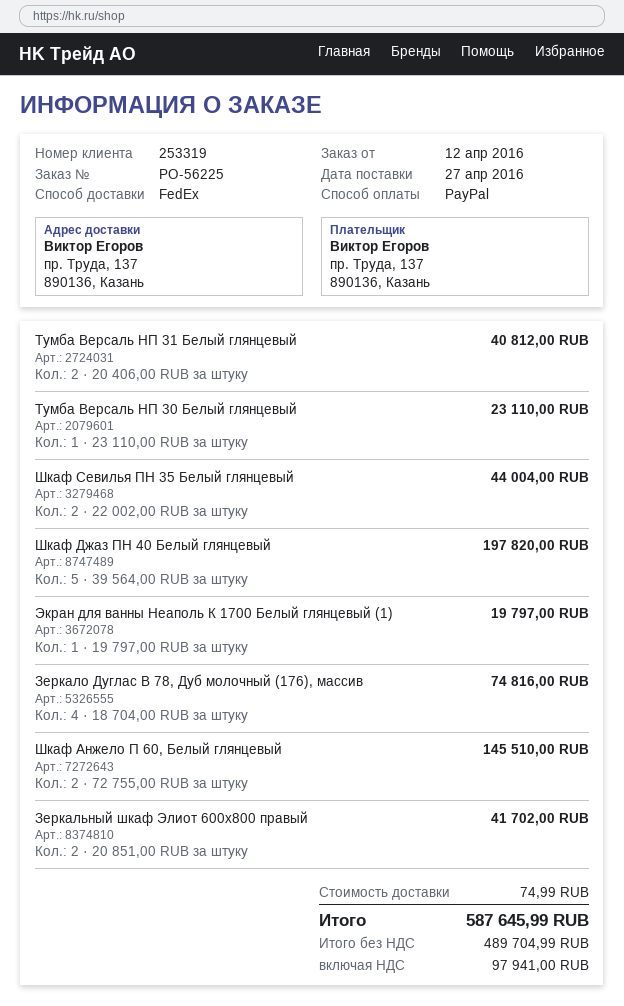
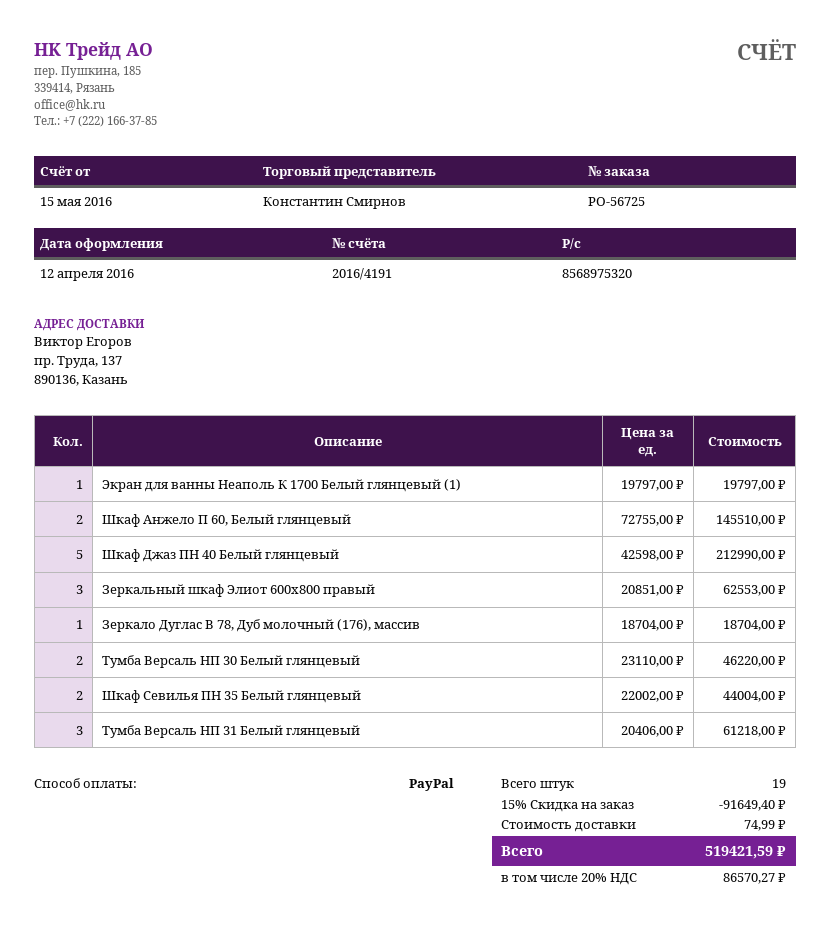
order number: PO-56225 -> PO-56725
Тумба Версаль НП 31 Белый глянцевый: 2 x 20406.00 = 40812.00 -> 3 x 20406.00 = 61218.00
Тумба Версаль НП 30 Белый глянцевый: 1 x 23110.00 = 23110.00 -> 2 x 23110.00 = 46220.00
Шкаф Джаз ПН 40 Белый глянцевый: 5 x 39564.00 = 197820.00 -> 5 x 42598.00 = 212990.00
Зеркало Дуглас В 78, Дуб молочный (176), массив: 4 x 18704.00 = 74816.00 -> 1 x 18704.00 = 18704.00
Зеркальный шкаф Элиот 600x800 правый: 2 x 20851.00 = 41702.00 -> 3 x 20851.00 = 62553.00
discount: none -> 15% = 91649.40
tax: 97941.00 -> 86570.27
total: 587645.99 -> 519421.59

